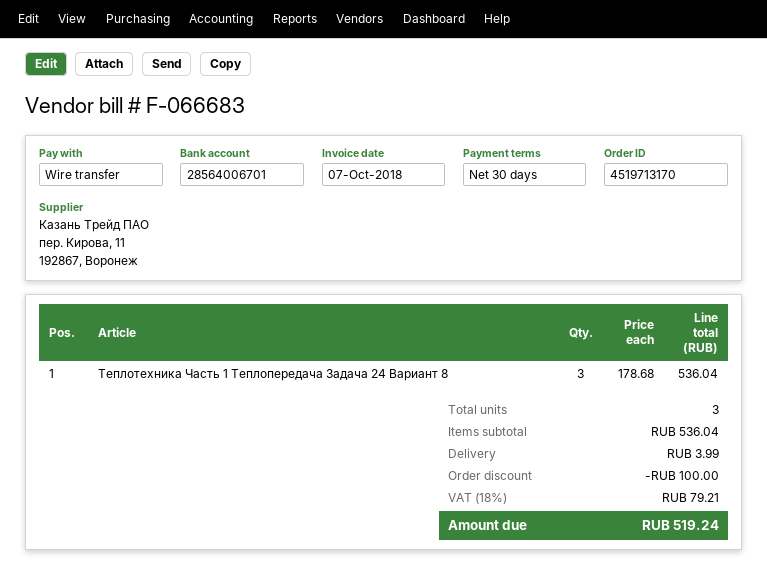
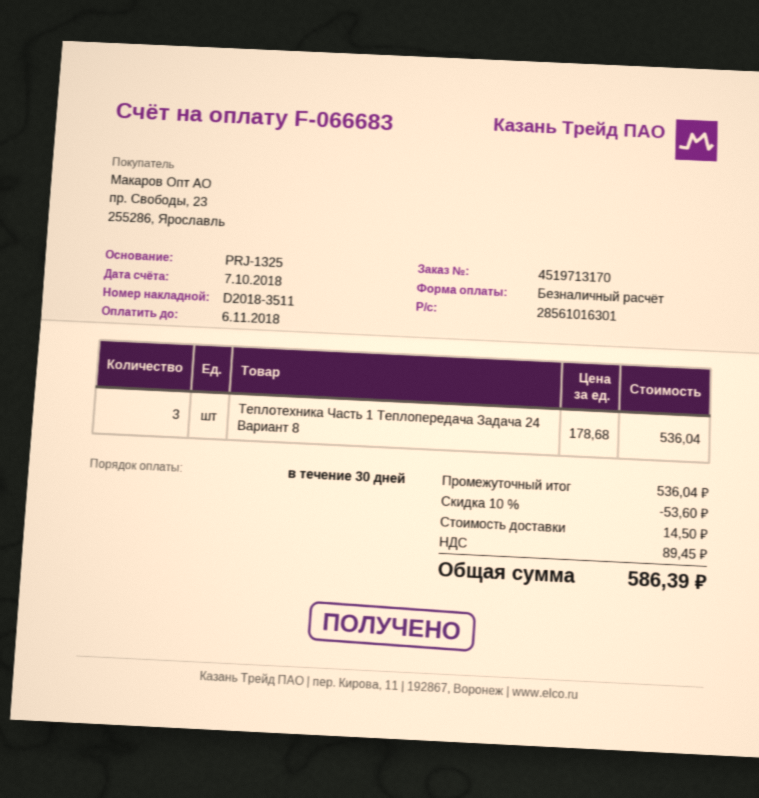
bank account: 28564006701 -> 28561016301
discount: 100.00 -> 53.60
shipping: 3.99 -> 14.50
tax: 79.21 -> 89.45
total: 519.24 -> 586.39

